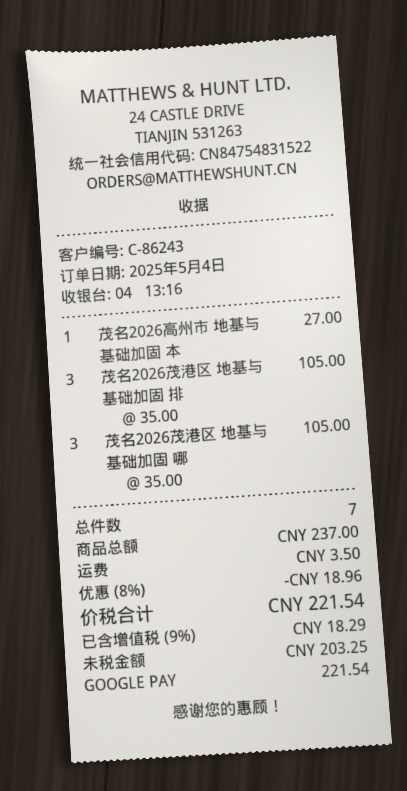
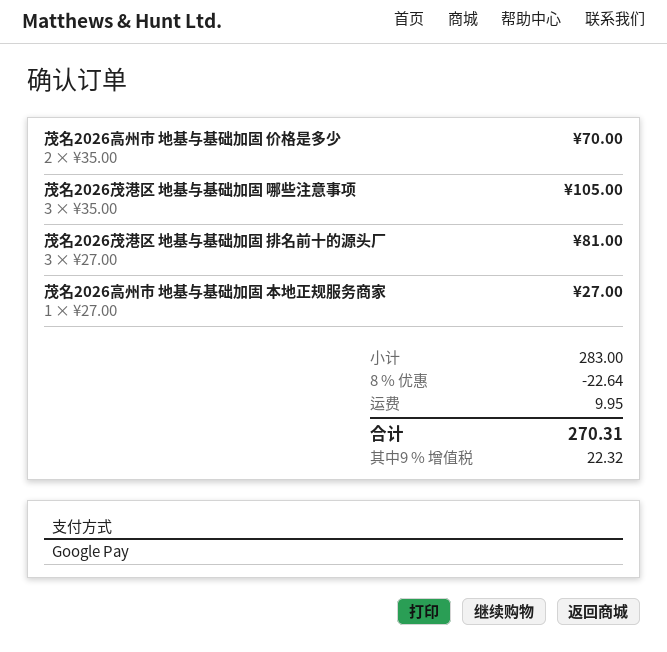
茂名2026茂港区 地基与基础加固 排: 3 x 35.00 = 105.00 -> 3 x 27.00 = 81.00
茂名2026高州市 地基与基础加固 价格是多少: none -> 2 x 35.00 = 70.00
subtotal: 237.00 -> 283.00
discount: 8% = 18.96 -> 8% = 22.64
shipping: 3.50 -> 9.95
tax: 9% = 18.29 -> 9% = 22.32
total: 221.54 -> 270.31

